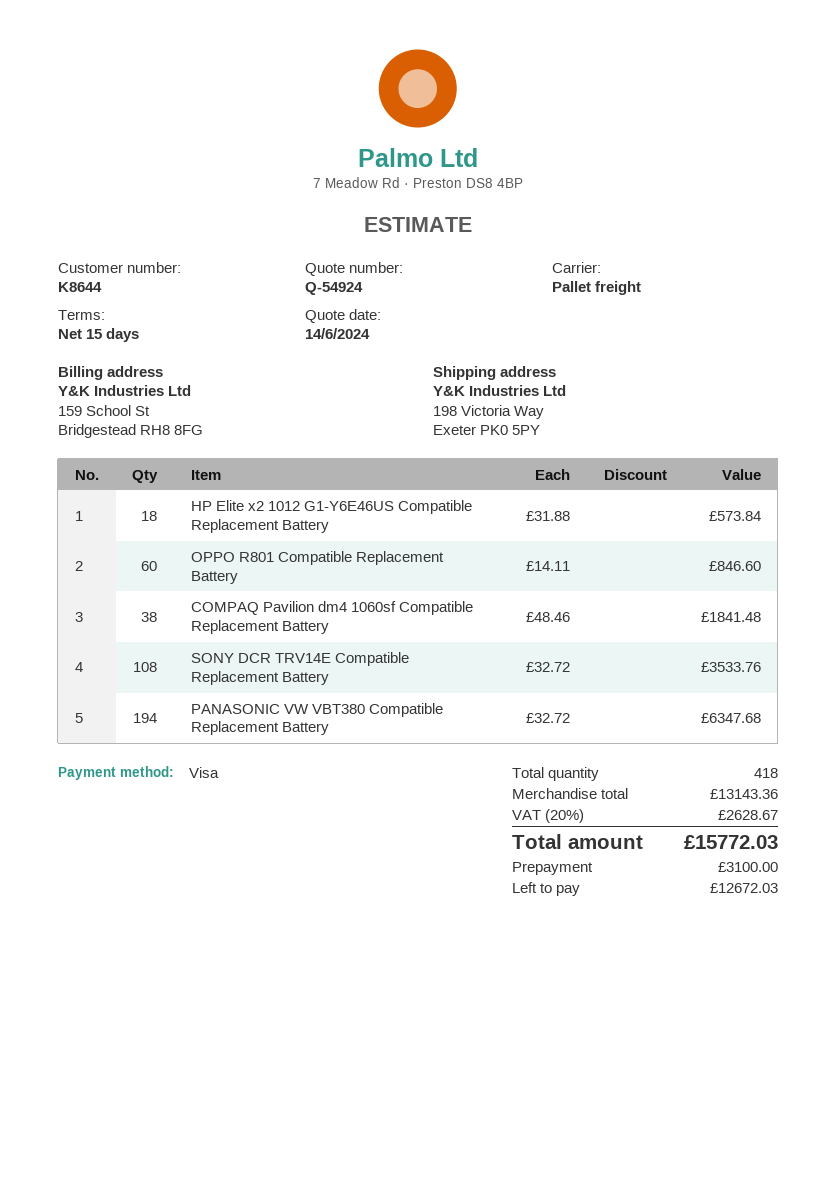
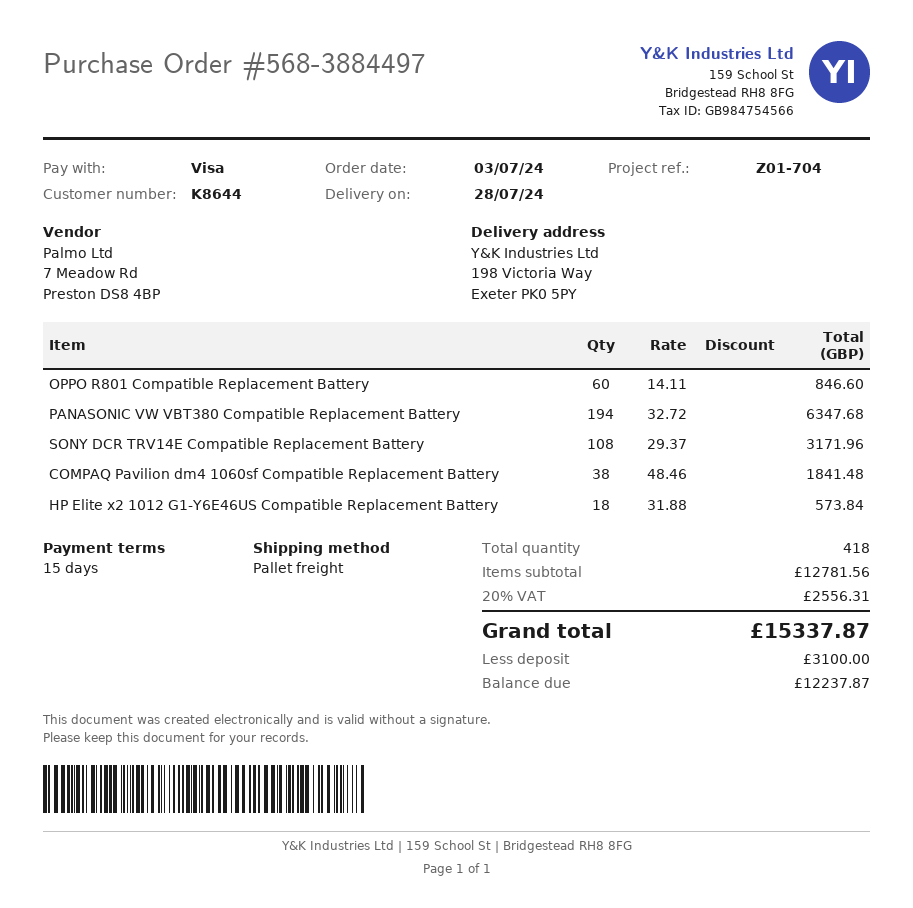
SONY DCR TRV14E Compatible Replacement Battery: 108 x 32.72 = 3533.76 -> 108 x 29.37 = 3171.96
subtotal: 13143.36 -> 12781.56
tax: 20% = 2628.67 -> 20% = 2556.31
total: 15772.03 -> 15337.87
balance: 12672.03 -> 12237.87

